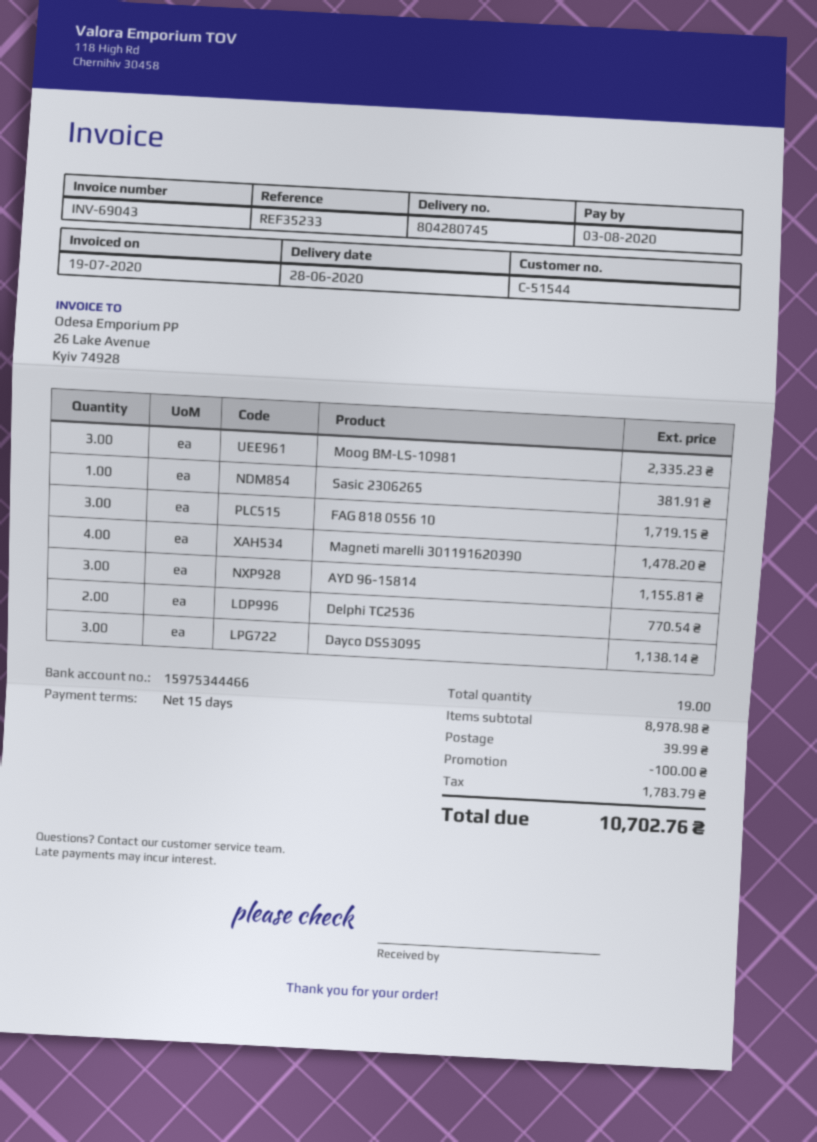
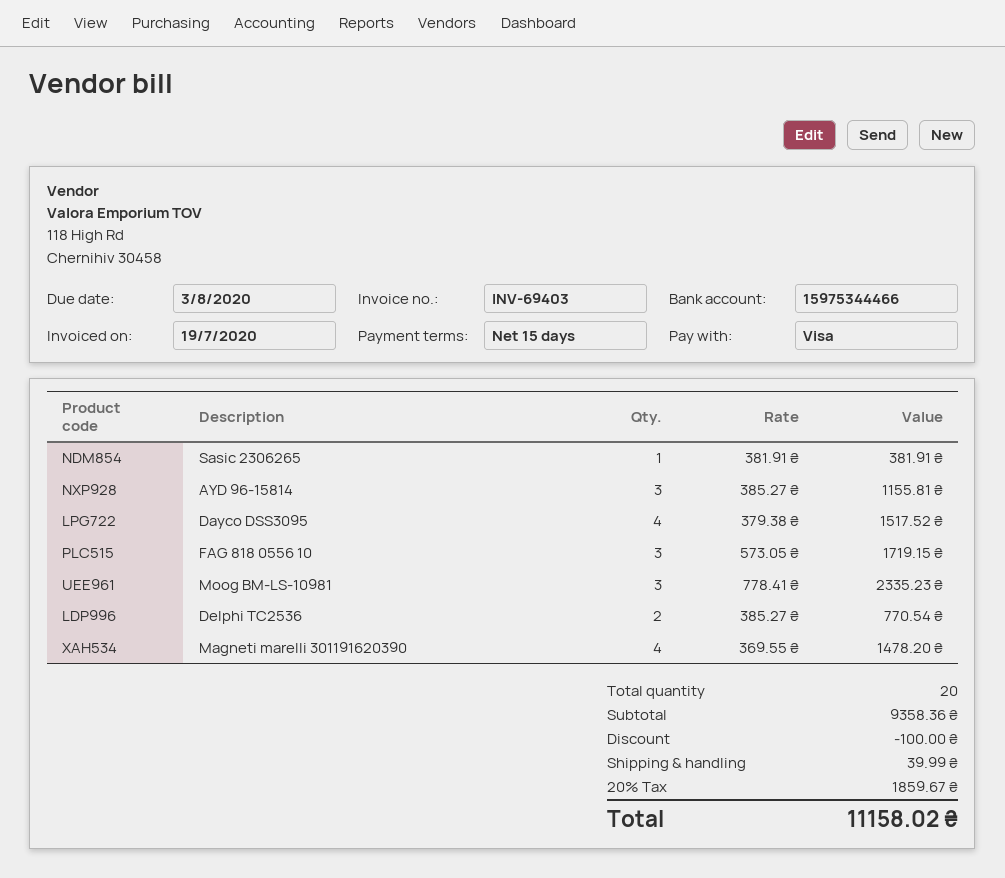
invoice number: INV-69043 -> INV-69403
Dayco DSS3095: 3 for 1138.14 -> 4 for 1517.52
total quantity: 19 -> 20
subtotal: 8978.98 -> 9358.36
tax: 1783.79 -> 1859.67
total: 10702.76 -> 11158.02

